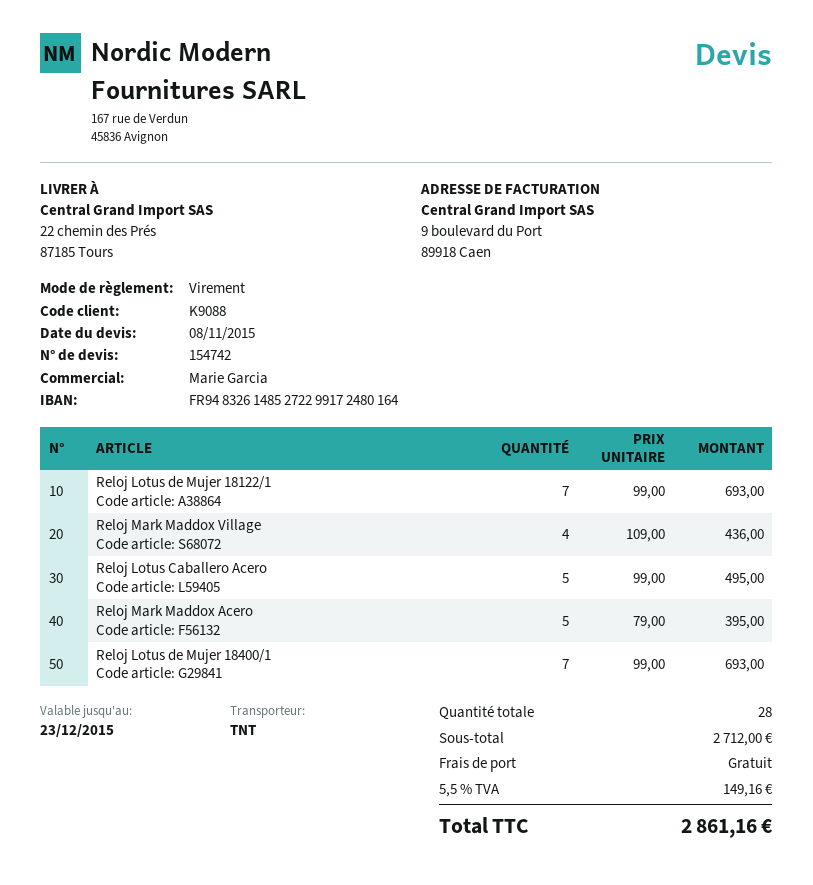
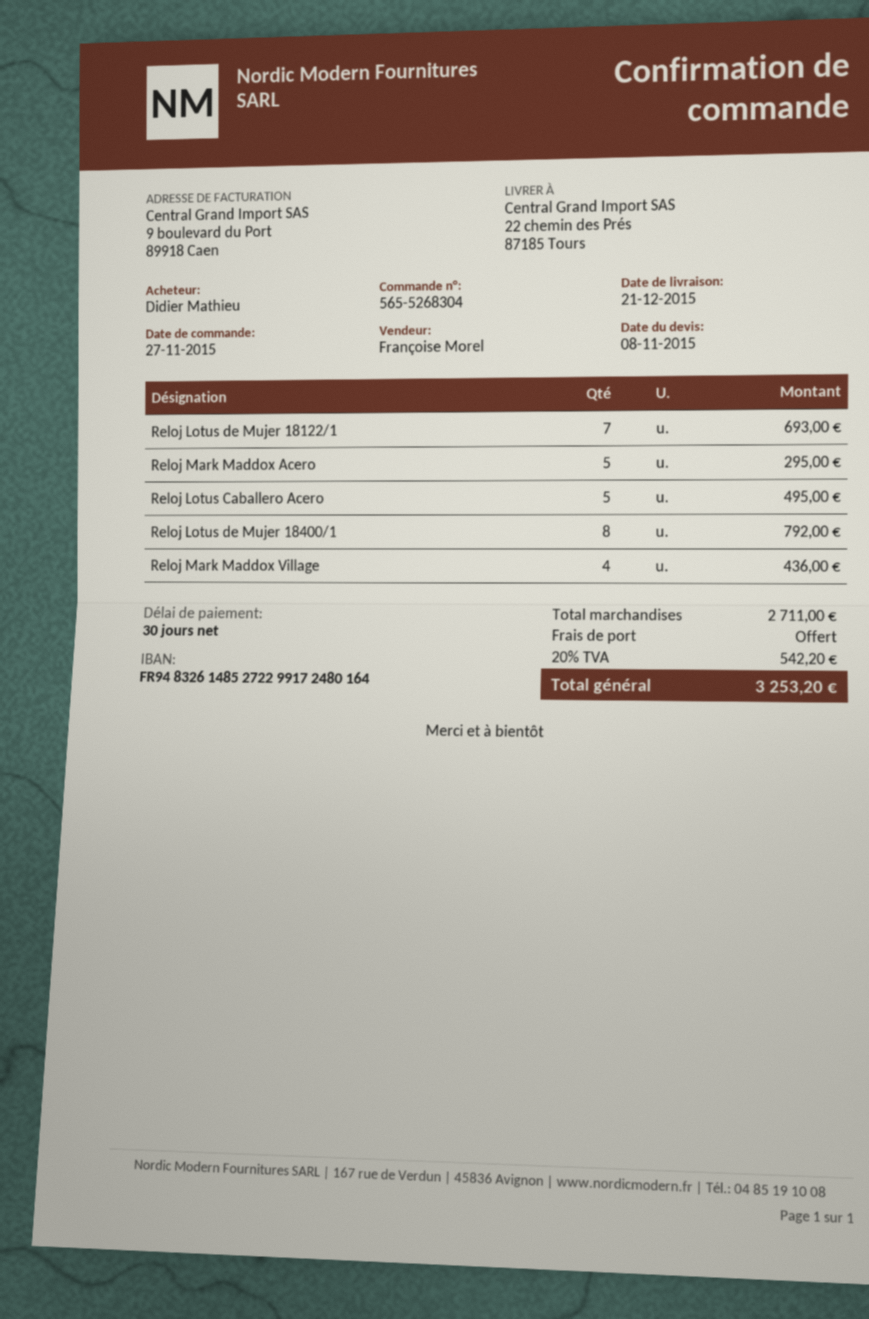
sales rep: Marie Garcia -> Françoise Morel
Reloj Mark Maddox Acero: 5 for 395.00 -> 5 for 295.00
Reloj Lotus de Mujer 18400/1: 7 for 693.00 -> 8 for 792.00
subtotal: 2712.00 -> 2711.00
tax: 5.5% = 149.16 -> 20% = 542.20
total: 2861.16 -> 3253.20

